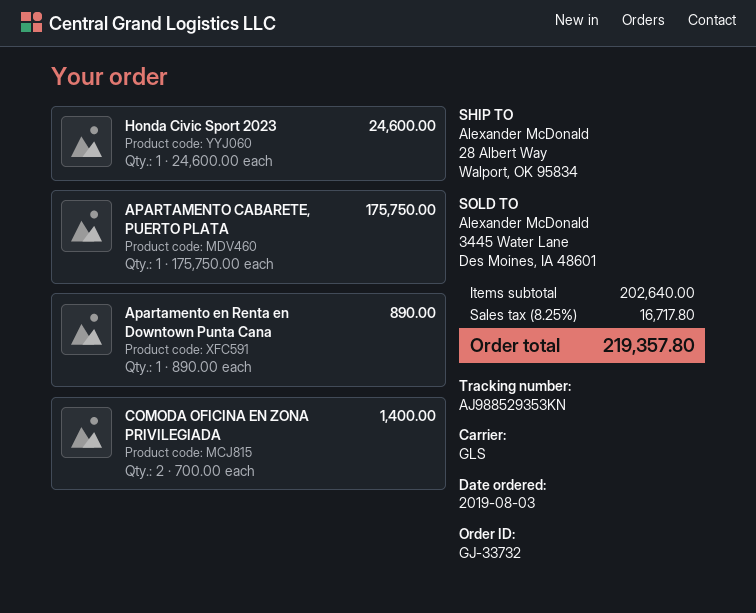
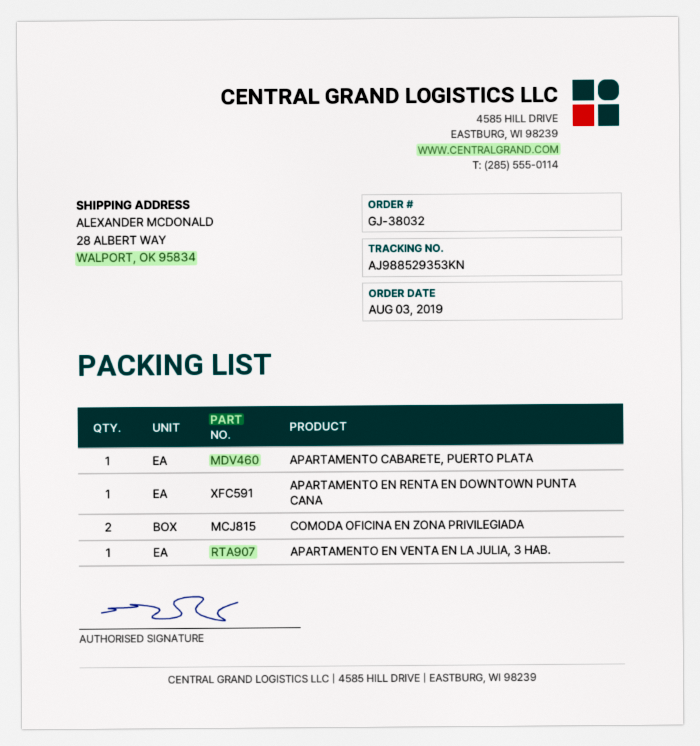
order number: GJ-33732 -> GJ-38032
Honda Civic Sport 2023: 1 -> none
APARTAMENTO EN VENTA EN LA JULIA, 3 HAB.: none -> 1

